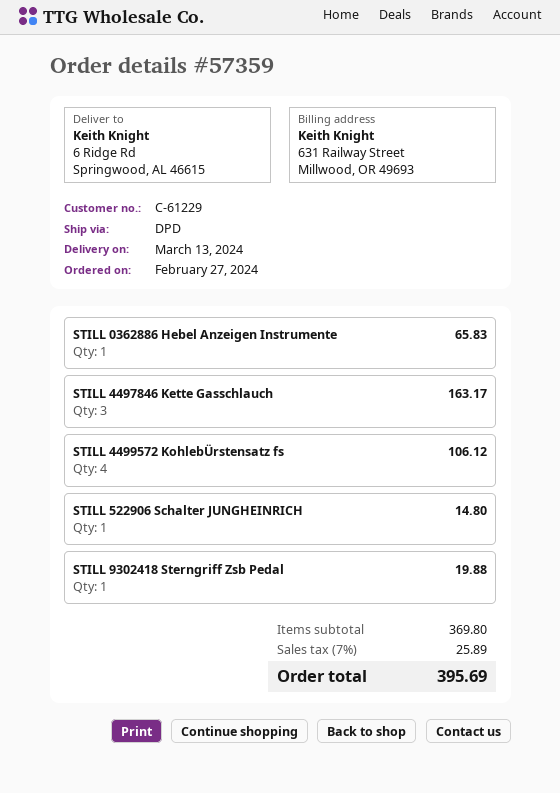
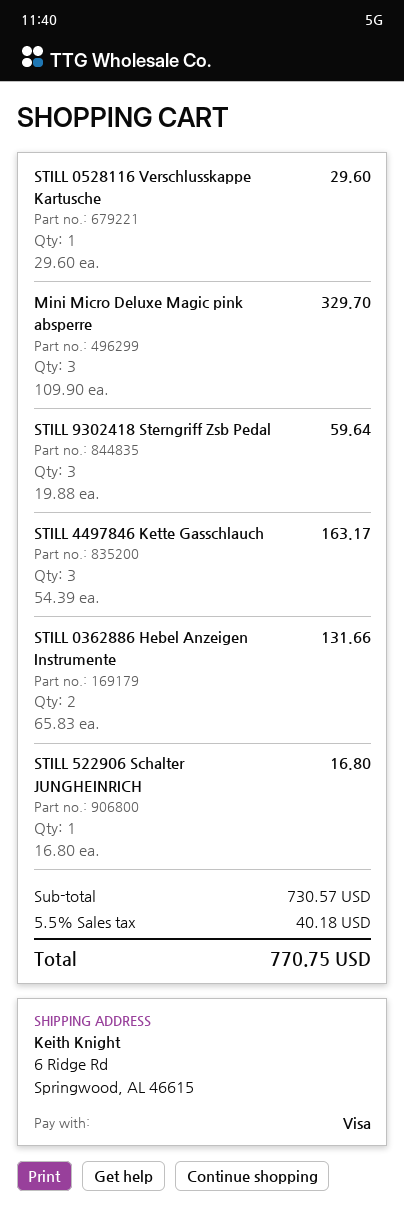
STILL 0362886 Hebel Anzeigen Instrumente: 1 for 65.83 -> 2 for 131.66
STILL 4499572 KohlebÜrstensatz fs: 4 for 106.12 -> none
STILL 522906 Schalter JUNGHEINRICH: 1 for 14.80 -> 1 for 16.80
STILL 9302418 Sterngriff Zsb Pedal: 1 for 19.88 -> 3 for 59.64
STILL 0528116 Verschlusskappe Kartusche: none -> 1 for 29.60
Mini Micro Deluxe Magic pink absperre: none -> 3 for 329.70
subtotal: 369.80 -> 730.57
tax: 7% = 25.89 -> 5.5% = 40.18
total: 395.69 -> 770.75

